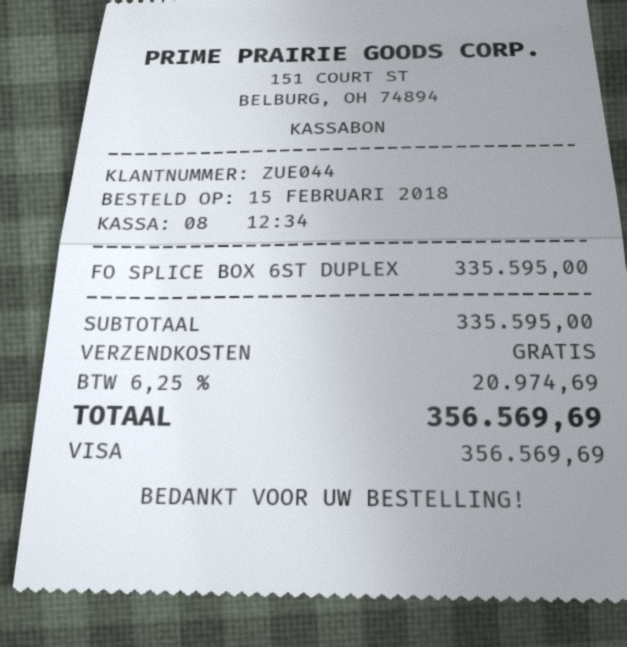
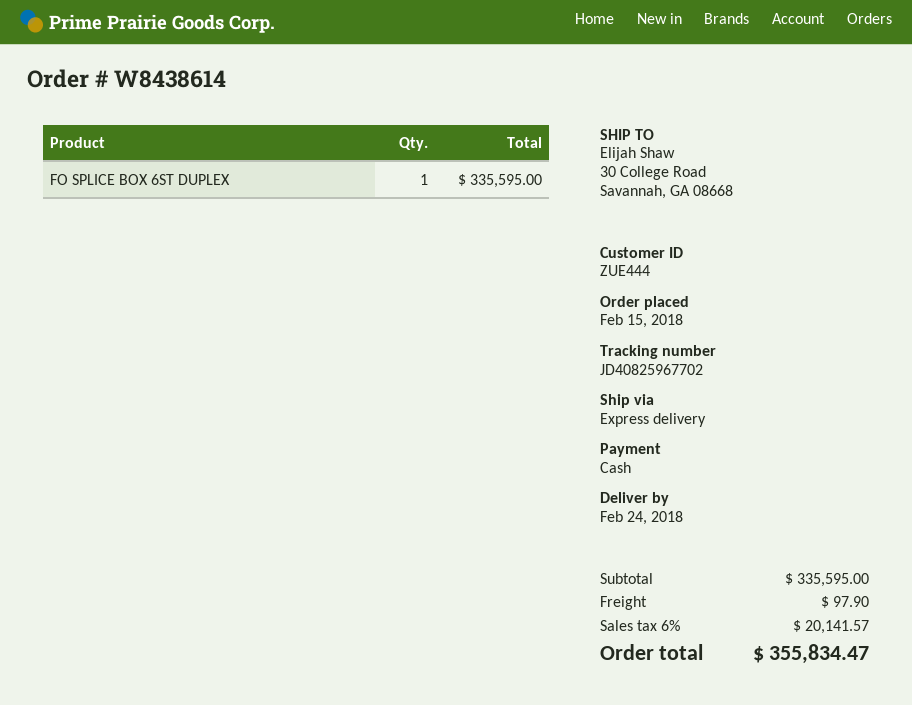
customer number: ZUE044 -> ZUE444
payment method: Visa -> cash
shipping: 0.00 -> 97.90
tax: 6.25% = 20974.69 -> 6% = 20141.57
total: 356569.69 -> 355834.47

